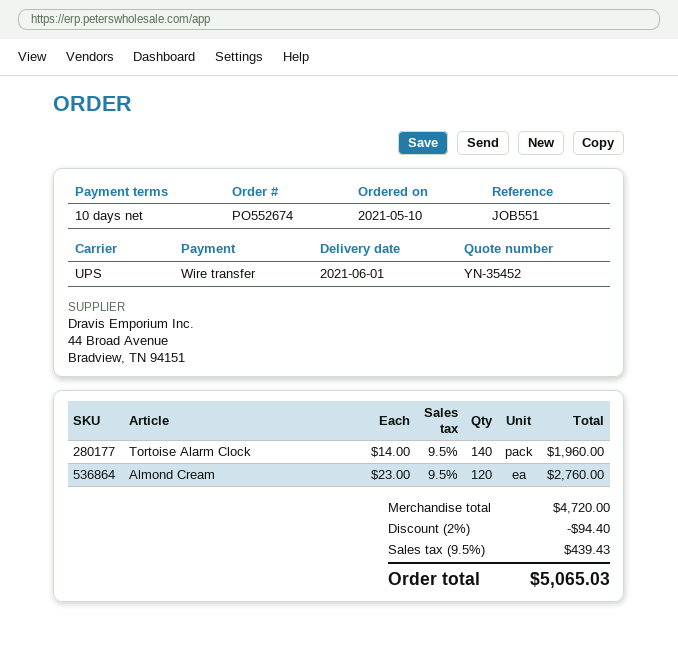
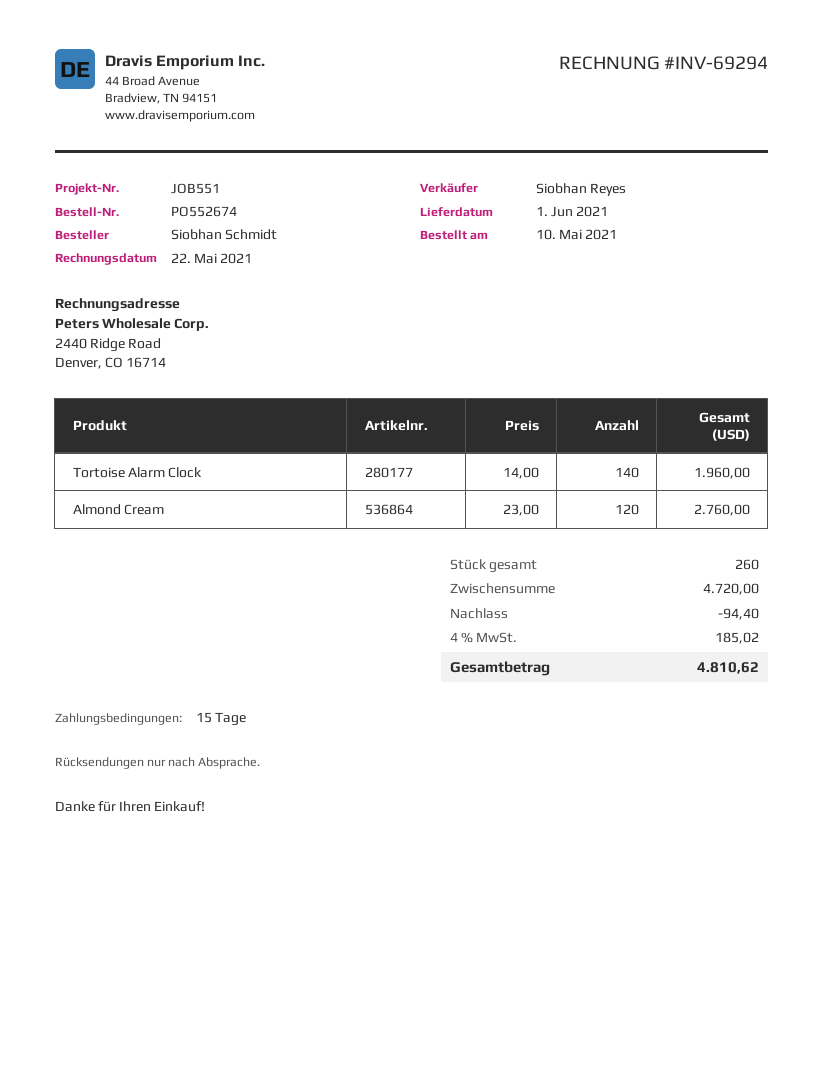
payment terms: 10 days -> 15 days
tax: 9.5% = 439.43 -> 4% = 185.02
total: 5065.03 -> 4810.62

